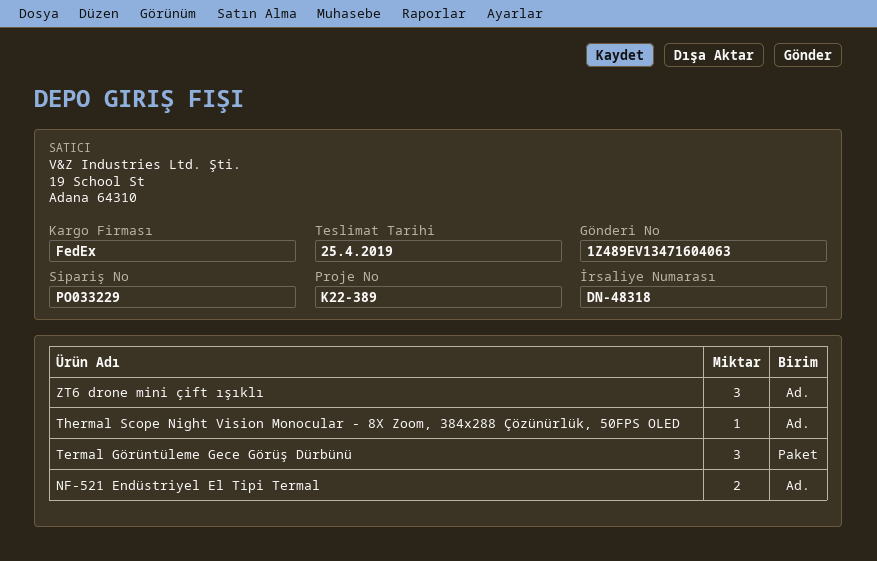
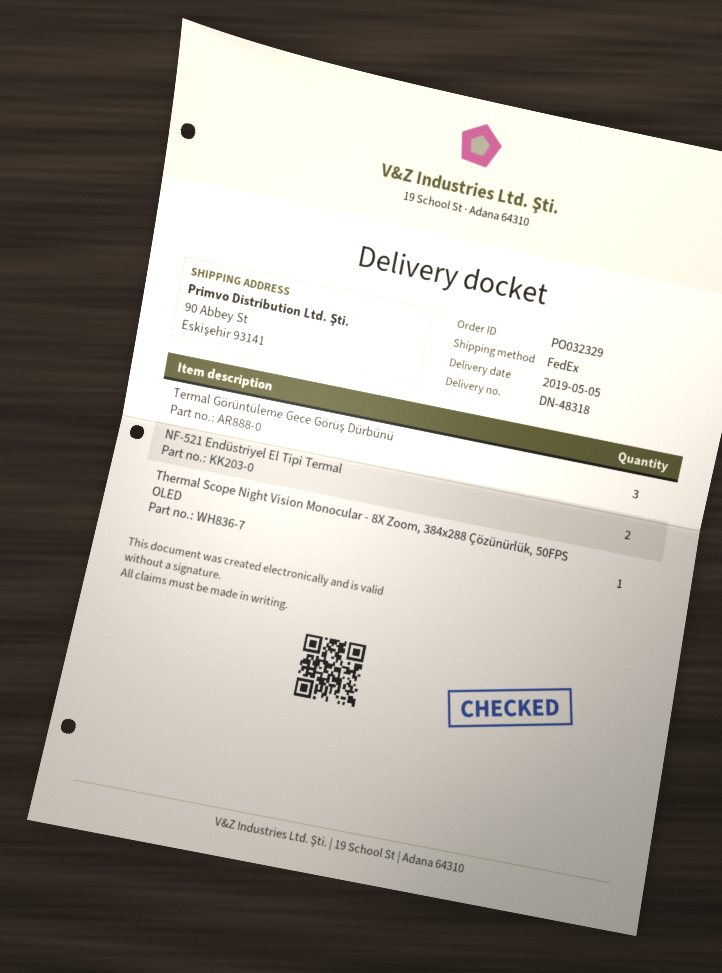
order number: PO033229 -> PO032329
delivery date: 2019-04-25 -> 2019-05-05
ZT6 drone mini çift ışıklı: 3 -> none

